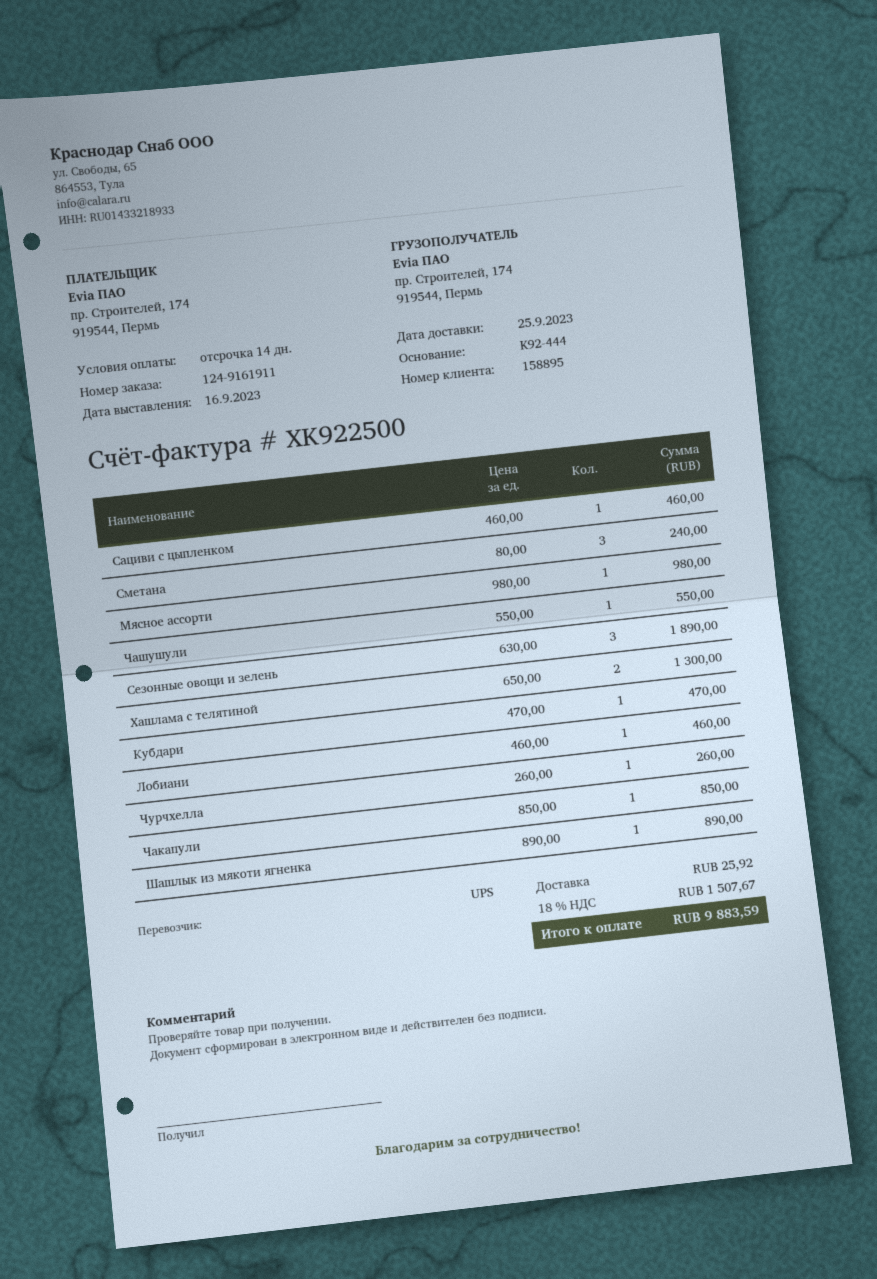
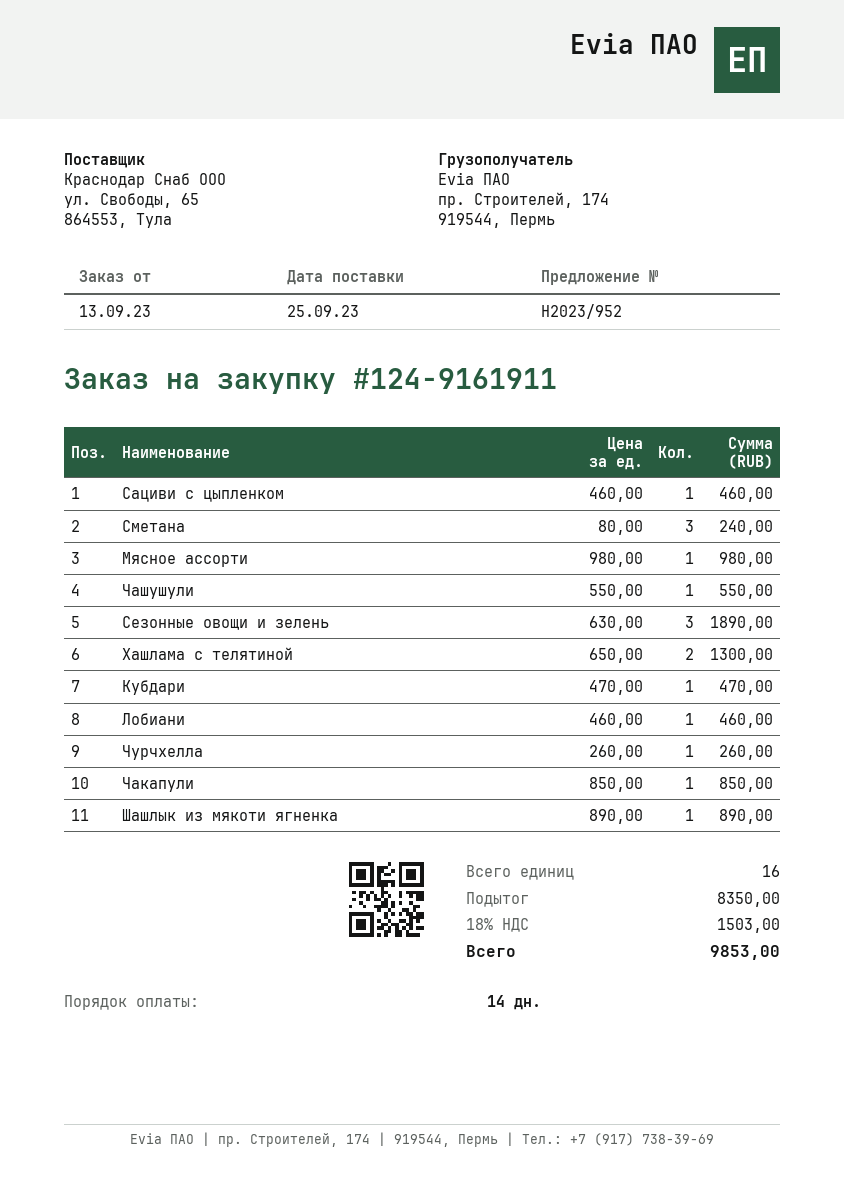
shipping: 25.92 -> none
tax: 18% = 1507.67 -> 18% = 1503.00
total: 9883.59 -> 9853.00

